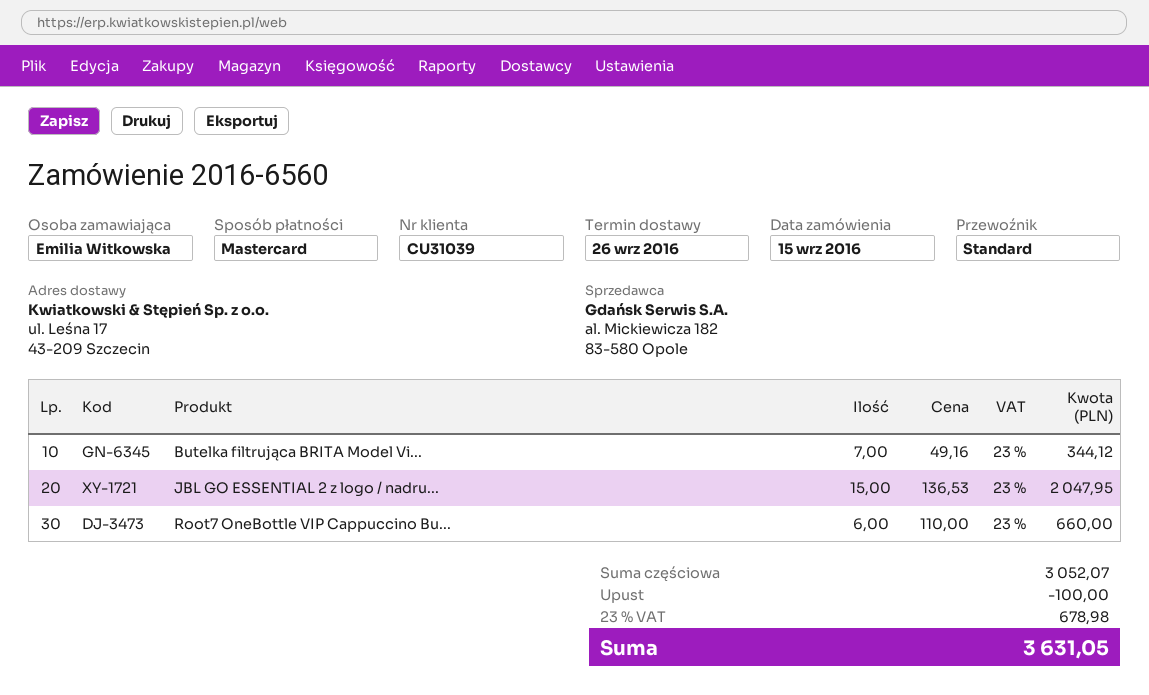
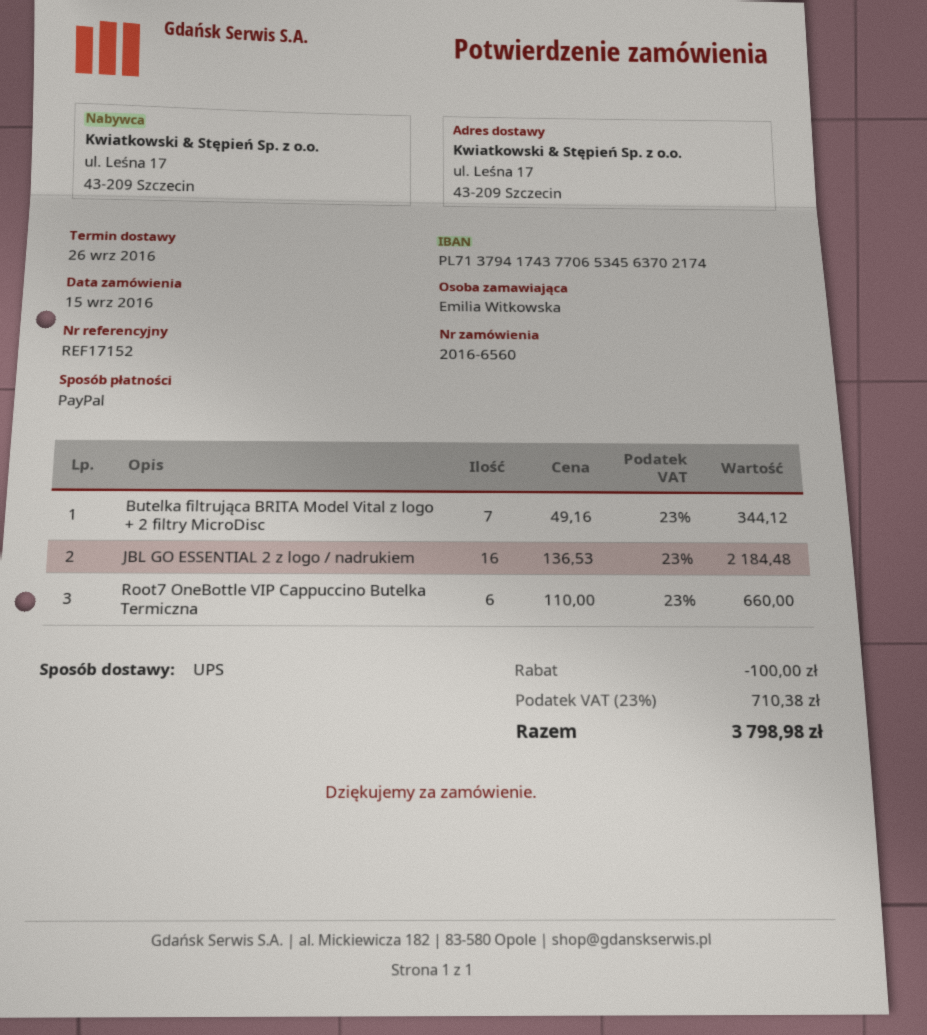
payment method: Mastercard -> PayPal
shipping method: standard -> UPS
JBL GO ESSENTIAL 2 z logo / nadru...: 15 x 136.53 = 2047.95 -> 16 x 136.53 = 2184.48
tax: 23% = 678.98 -> 23% = 710.38
total: 3631.05 -> 3798.98

